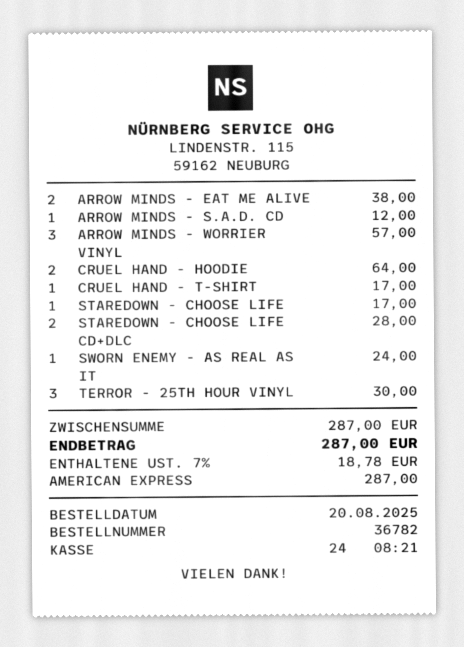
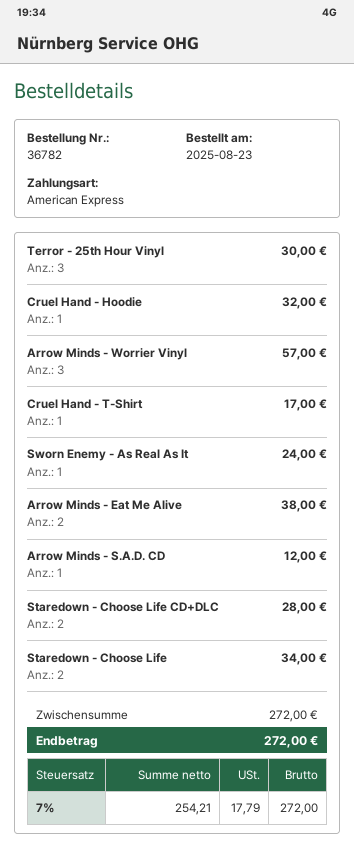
order date: 2025-08-20 -> 2025-08-23
CRUEL HAND - HOODIE: 2 for 64.00 -> 1 for 32.00
STAREDOWN - CHOOSE LIFE: 1 for 17.00 -> 2 for 34.00
subtotal: 287.00 -> 272.00
tax: 7% = 18.78 -> 7% = 17.79
total: 287.00 -> 272.00

